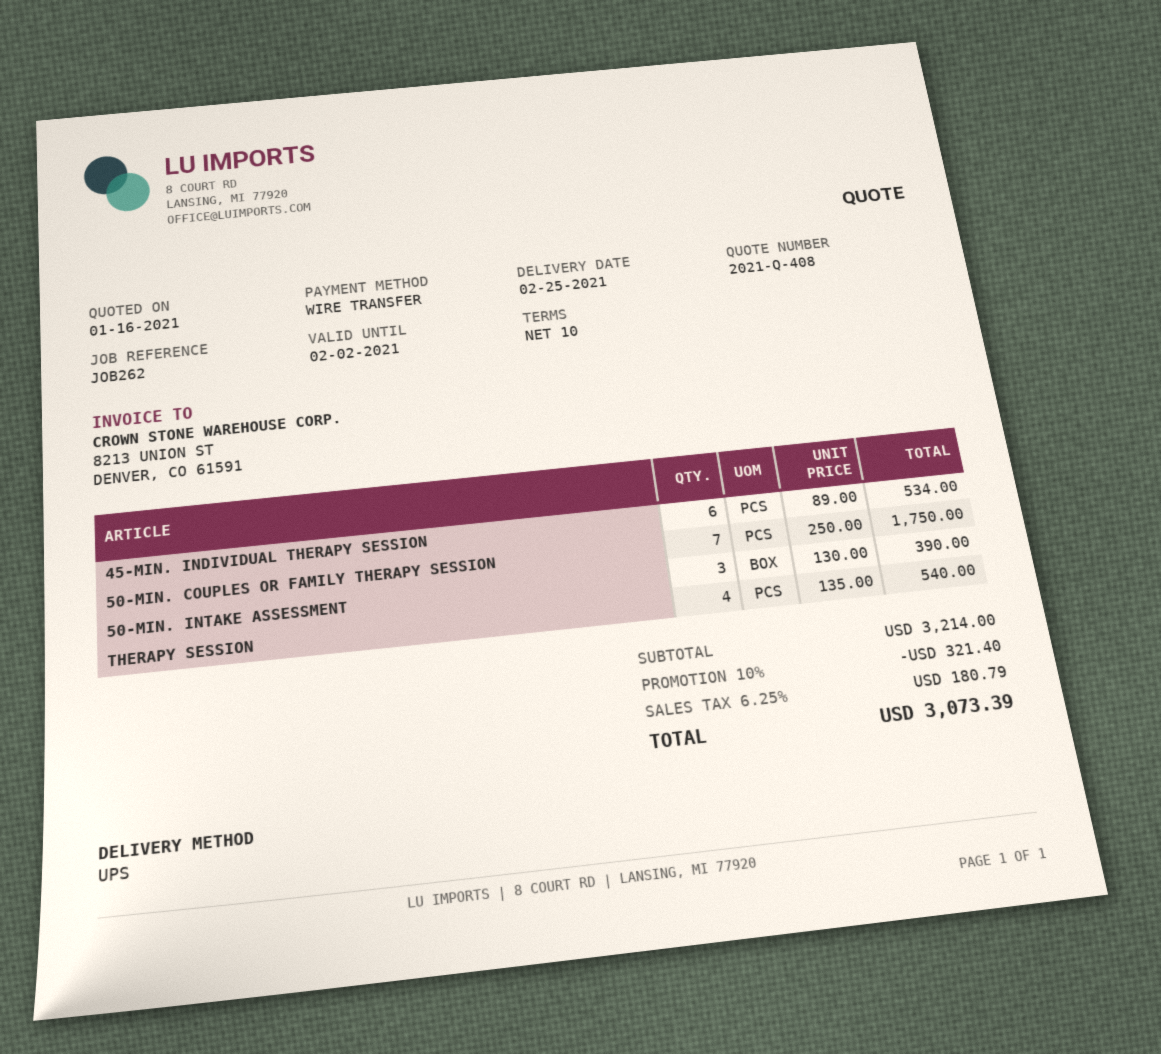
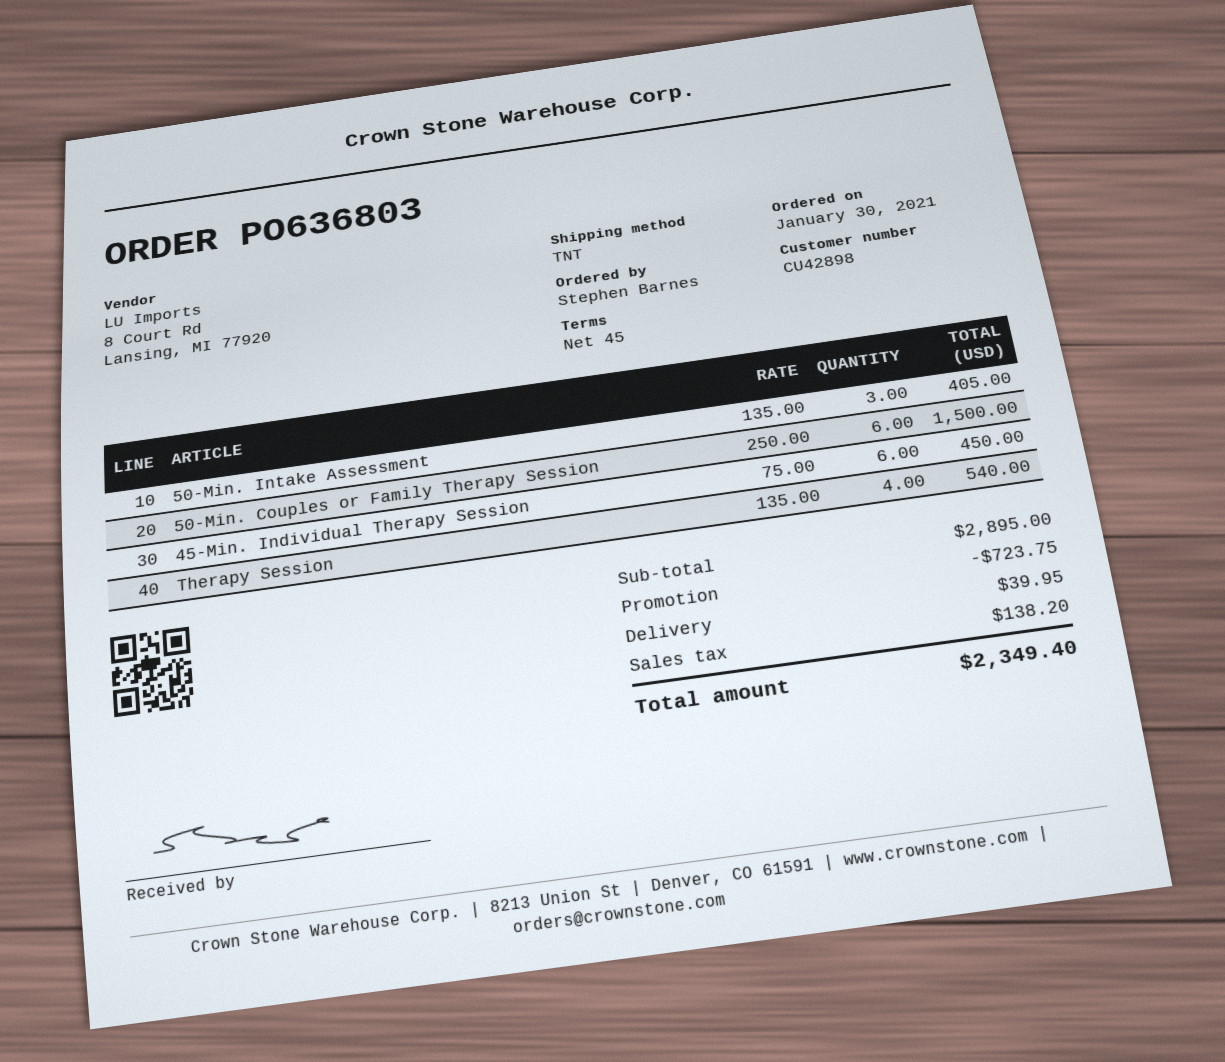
payment terms: 10 days -> 45 days
shipping method: UPS -> TNT
45-MIN. INDIVIDUAL THERAPY SESSION: 6 x 89.00 = 534.00 -> 6 x 75.00 = 450.00
50-MIN. COUPLES OR FAMILY THERAPY SESSION: 7 x 250.00 = 1750.00 -> 6 x 250.00 = 1500.00
50-MIN. INTAKE ASSESSMENT: 3 x 130.00 = 390.00 -> 3 x 135.00 = 405.00
subtotal: 3214.00 -> 2895.00
discount: 321.40 -> 723.75
shipping: none -> 39.95
tax: 180.79 -> 138.20
total: 3073.39 -> 2349.40

